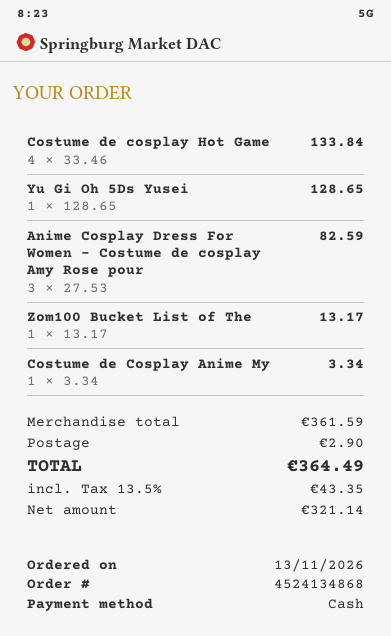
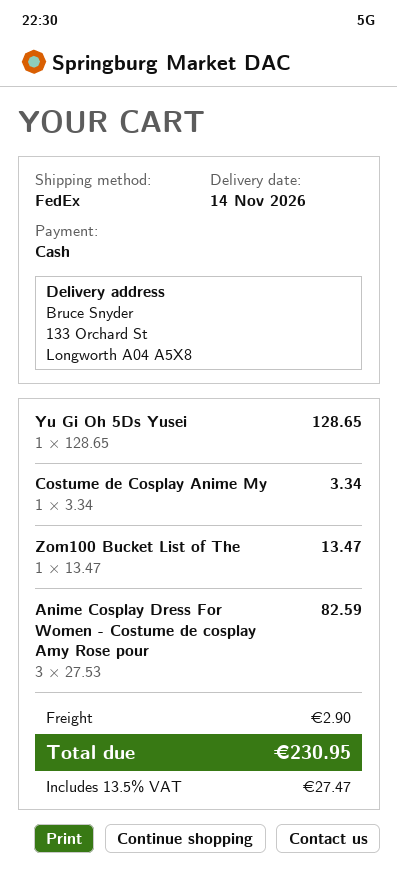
Costume de cosplay Hot Game: 4 x 33.46 = 133.84 -> none
Zom100 Bucket List of The: 1 x 13.17 = 13.17 -> 1 x 13.47 = 13.47
tax: 13.5% = 43.35 -> 13.5% = 27.47
total: 364.49 -> 230.95

